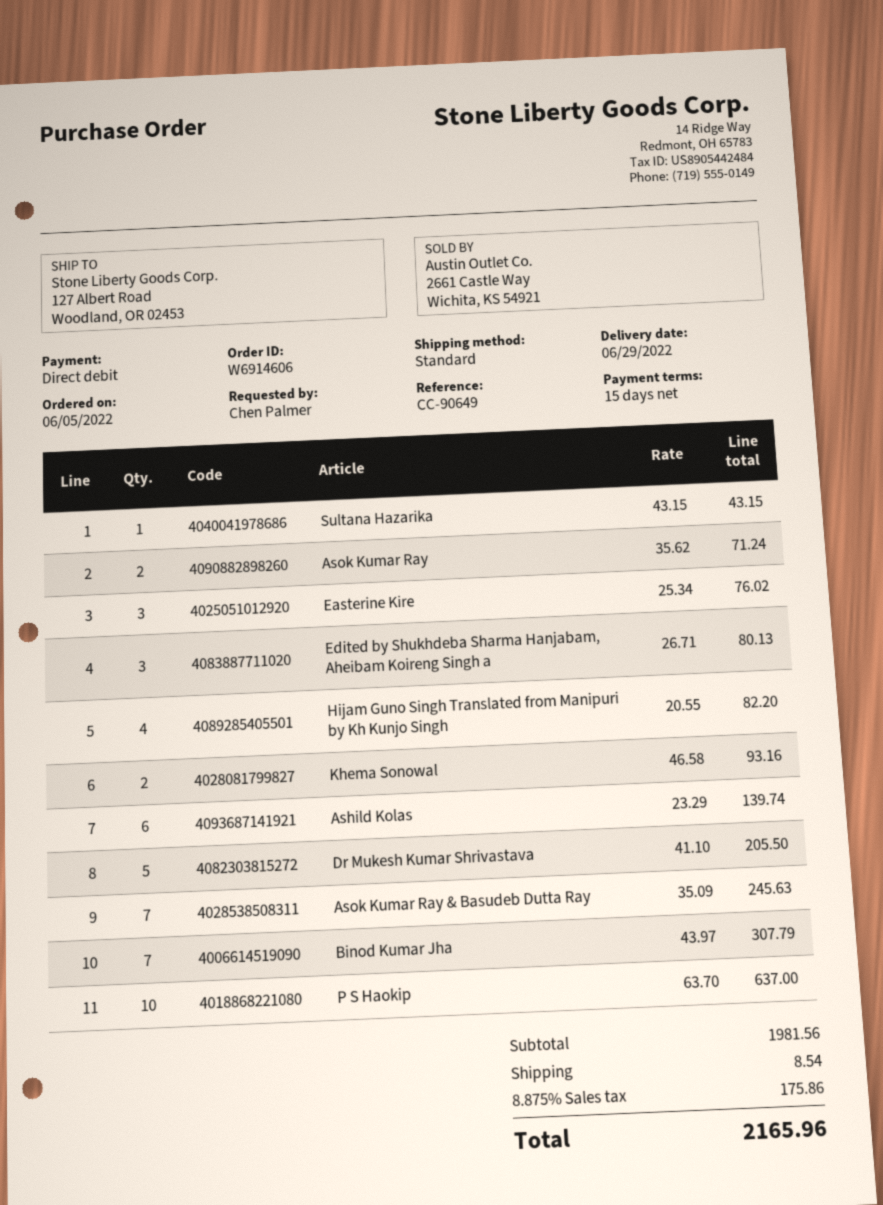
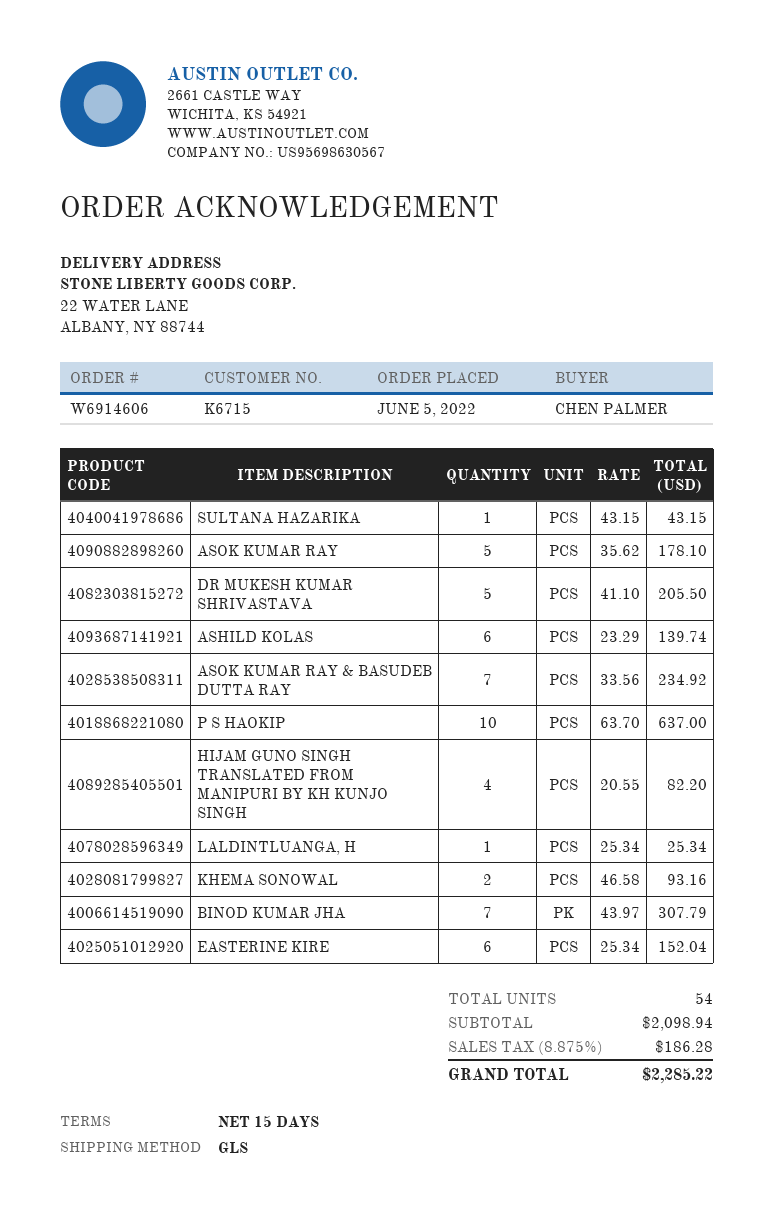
shipping method: standard -> GLS
ship to: 127 Albert Road, Woodland, OR 02453 -> 22 WATER LANE, ALBANY, NY 88744
Asok Kumar Ray: 2 x 35.62 = 71.24 -> 5 x 35.62 = 178.10
Easterine Kire: 3 x 25.34 = 76.02 -> 6 x 25.34 = 152.04
Edited by Shukhdeba Sharma Hanjabam, Aheibam Koireng Singh a: 3 x 26.71 = 80.13 -> none
Asok Kumar Ray & Basudeb Dutta Ray: 7 x 35.09 = 245.63 -> 7 x 33.56 = 234.92
LALDINTLUANGA, H: none -> 1 x 25.34 = 25.34
subtotal: 1981.56 -> 2098.94
shipping: 8.54 -> none
tax: 8.875% = 175.86 -> 8.875% = 186.28
total: 2165.96 -> 2285.22

